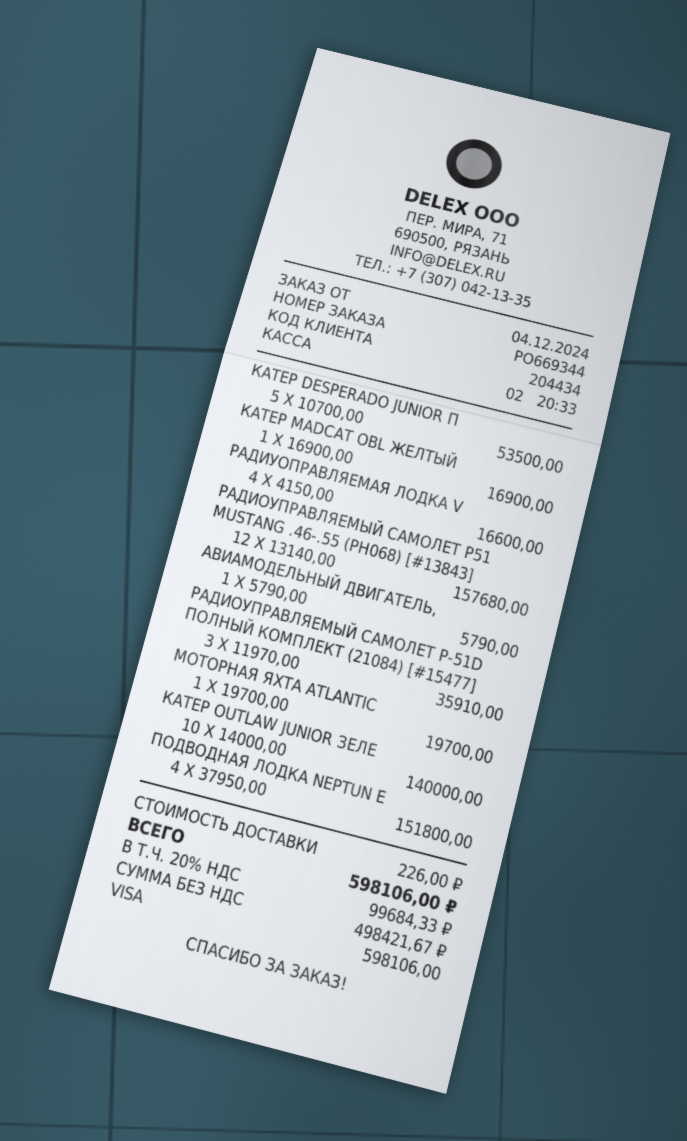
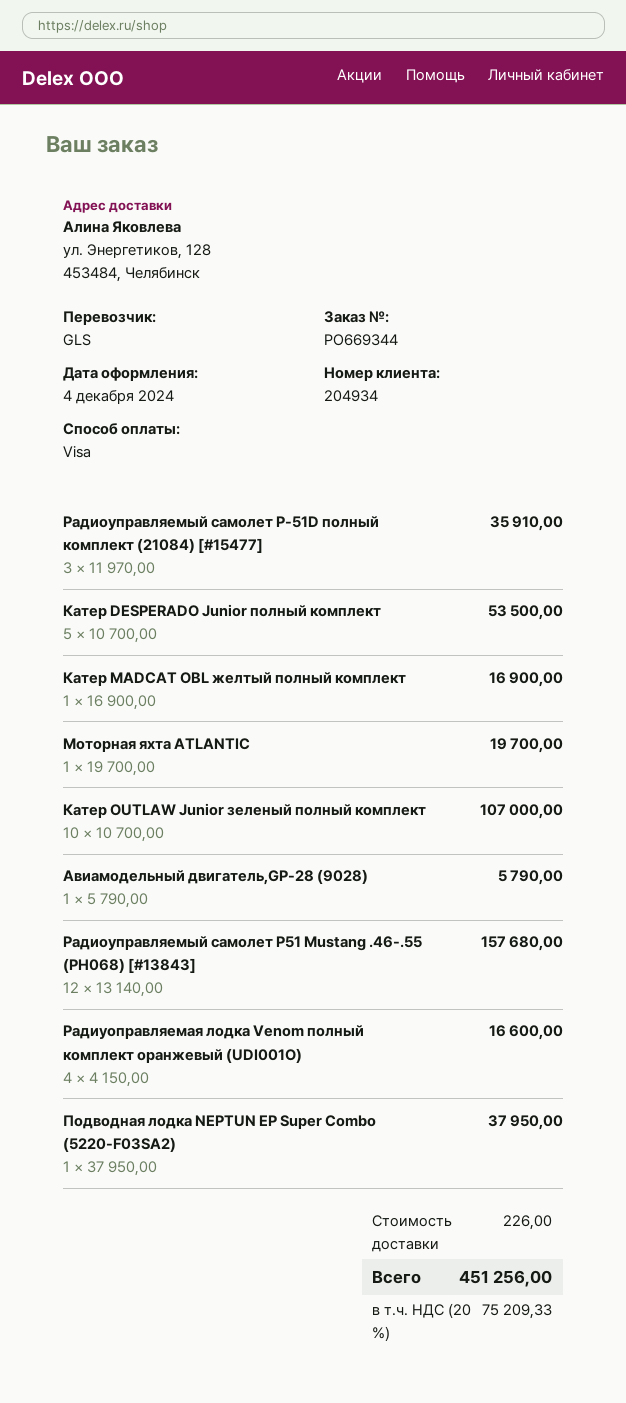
customer number: 204434 -> 204934
КАТЕР OUTLAW JUNIOR ЗЕЛЕ: 10 x 14000.00 = 140000.00 -> 10 x 10700.00 = 107000.00
ПОДВОДНАЯ ЛОДКА NEPTUN E: 4 x 37950.00 = 151800.00 -> 1 x 37950.00 = 37950.00
tax: 20% = 99684.33 -> 20% = 75209.33
total: 598106.00 -> 451256.00

